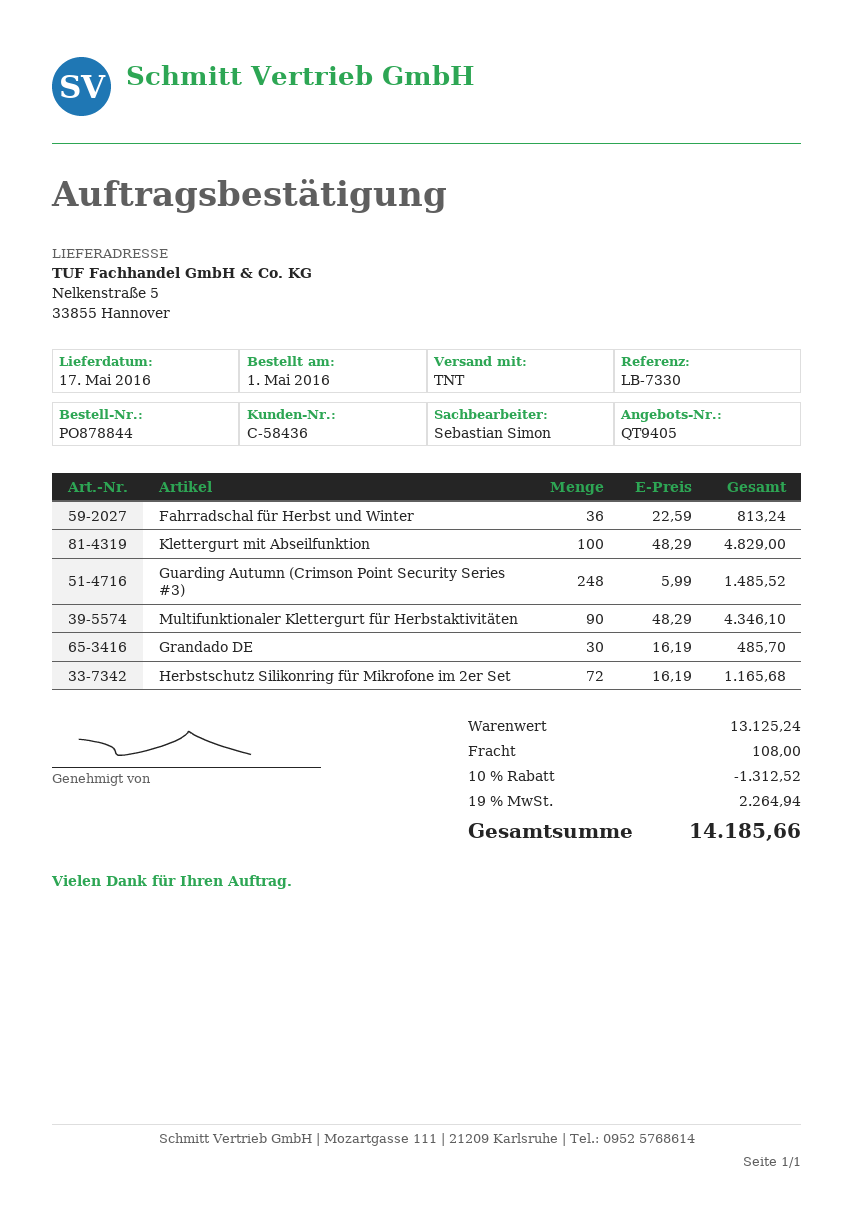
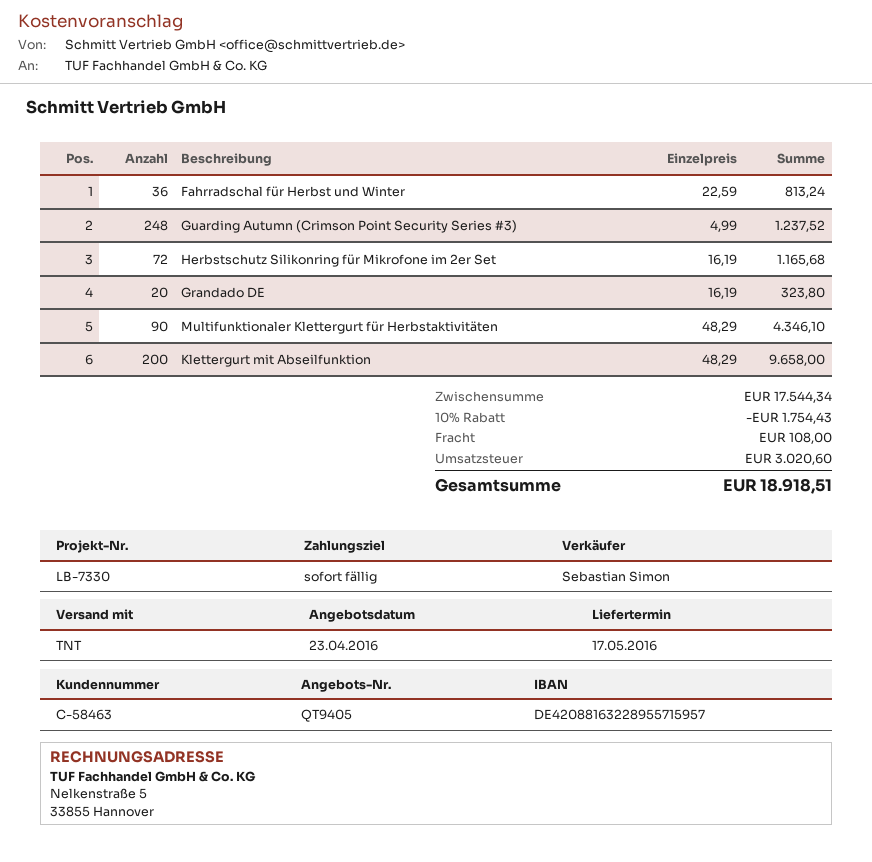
customer number: C-58436 -> C-58463
Klettergurt mit Abseilfunktion: 100 x 48.29 = 4829.00 -> 200 x 48.29 = 9658.00
Guarding Autumn (Crimson Point Security Series #3): 248 x 5.99 = 1485.52 -> 248 x 4.99 = 1237.52
Grandado DE: 30 x 16.19 = 485.70 -> 20 x 16.19 = 323.80
subtotal: 13125.24 -> 17544.34
discount: 10% = 1312.52 -> 10% = 1754.43
tax: 2264.94 -> 3020.60
total: 14185.66 -> 18918.51

